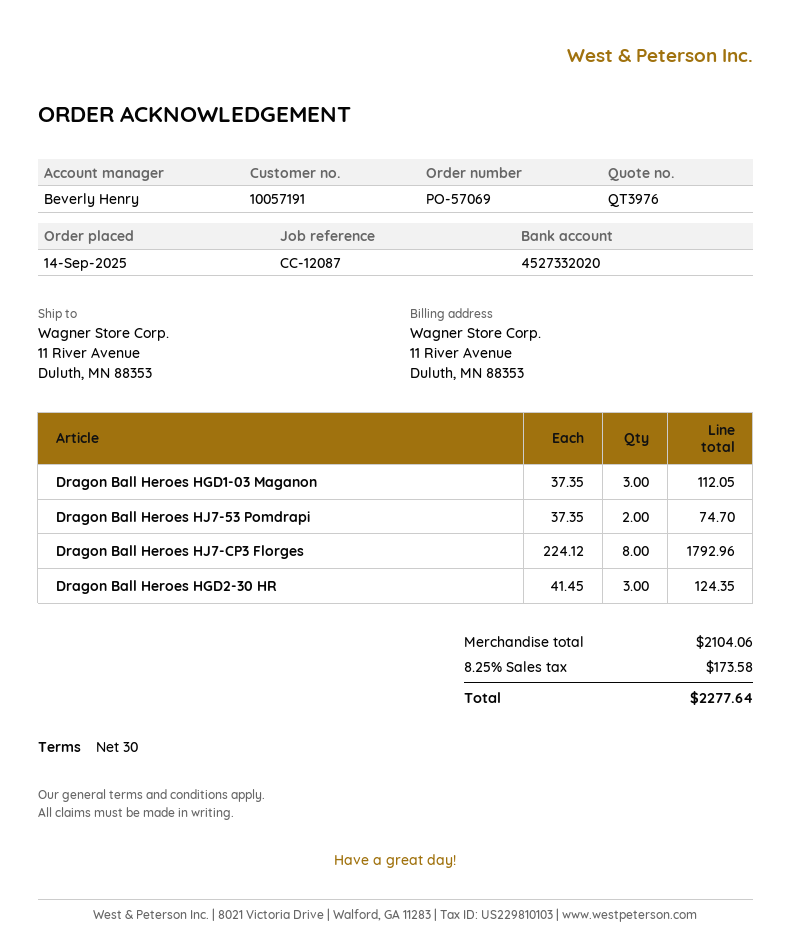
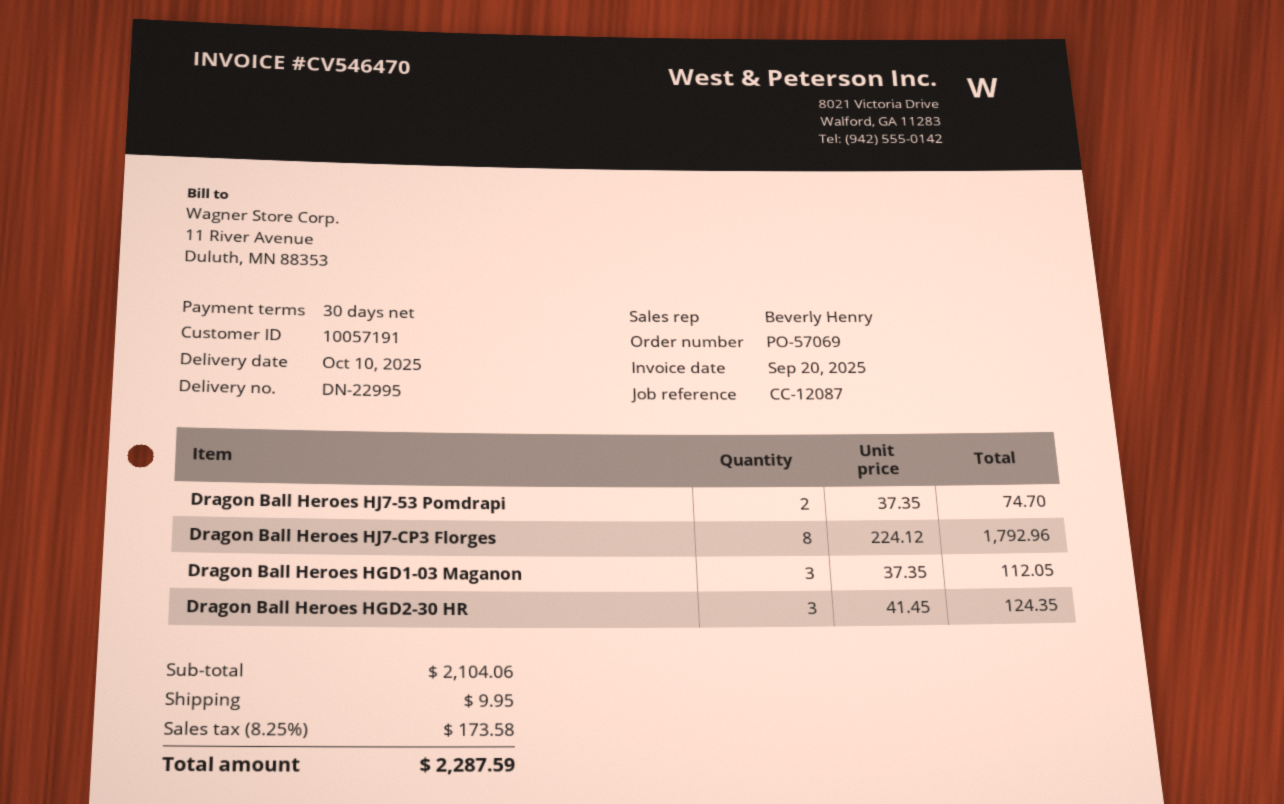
shipping: none -> 9.95
total: 2277.64 -> 2287.59

